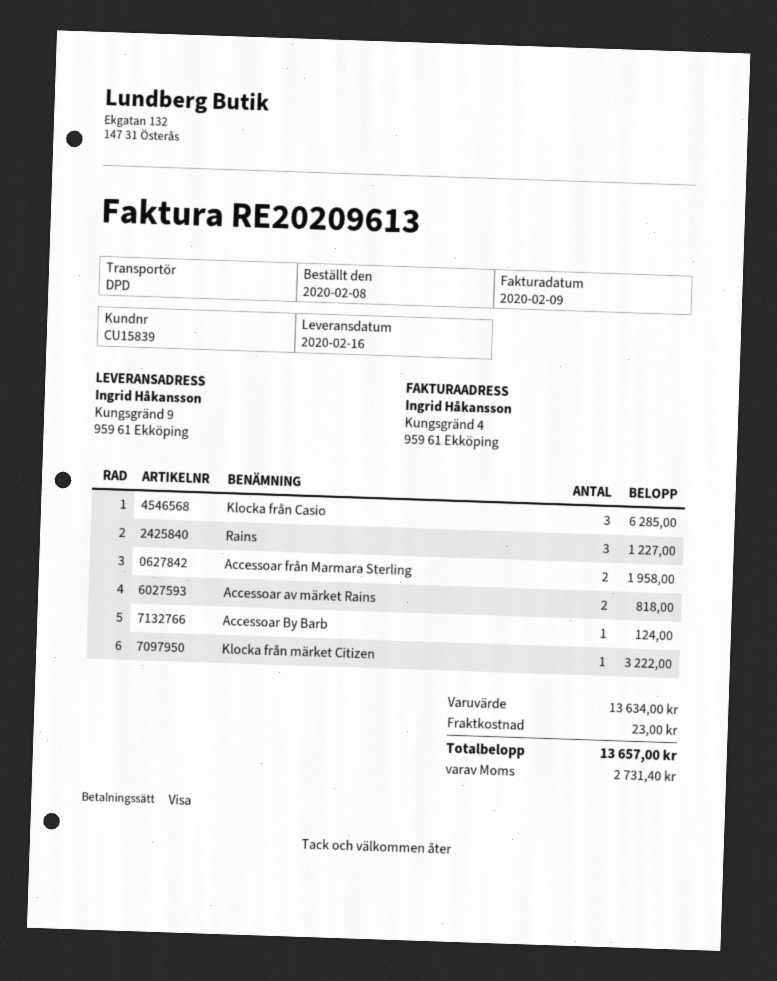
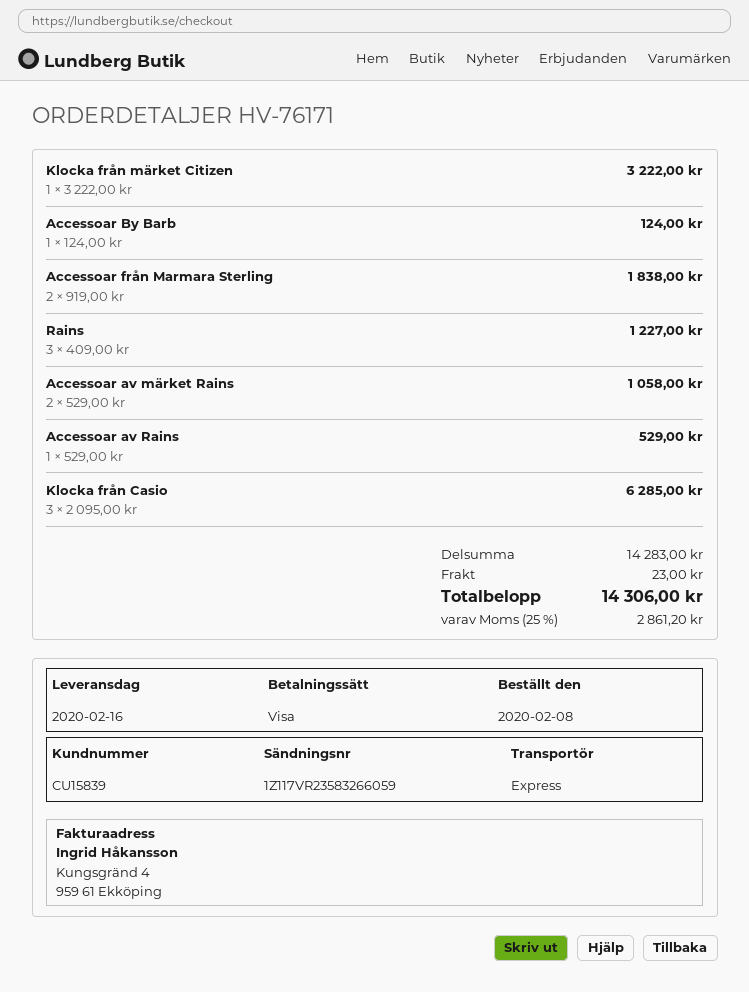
shipping method: DPD -> express
Accessoar från Marmara Sterling: 2 for 1958.00 -> 2 for 1838.00
Accessoar av märket Rains: 2 for 818.00 -> 2 for 1058.00
Accessoar av Rains: none -> 1 for 529.00
subtotal: 13634.00 -> 14283.00
tax: 2731.40 -> 2861.20
total: 13657.00 -> 14306.00

